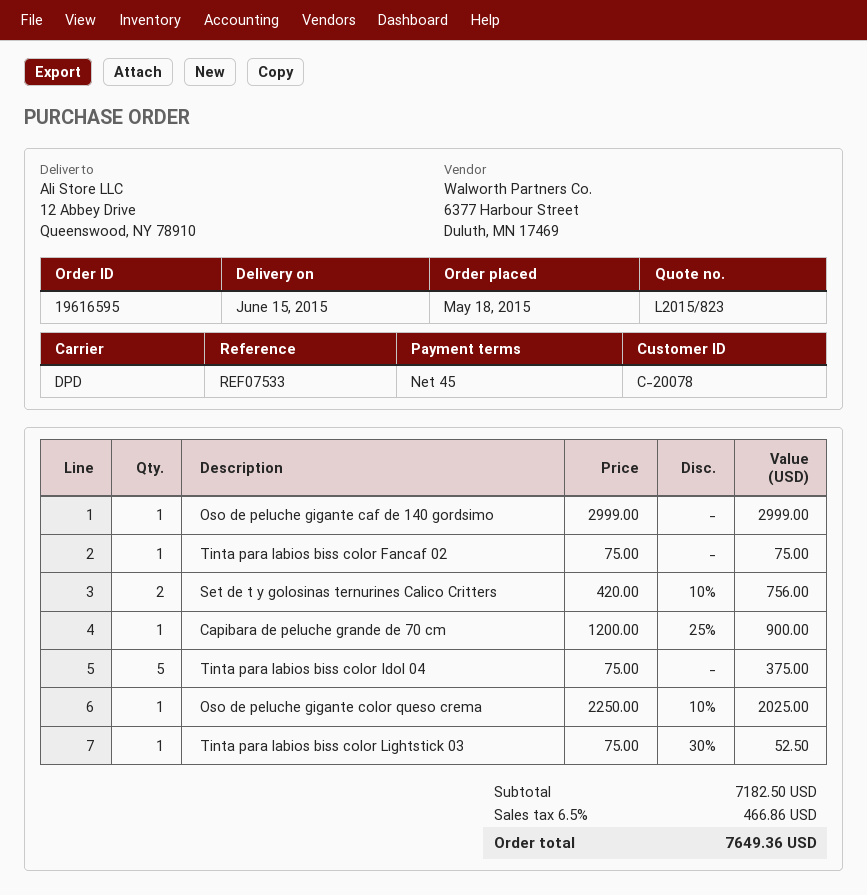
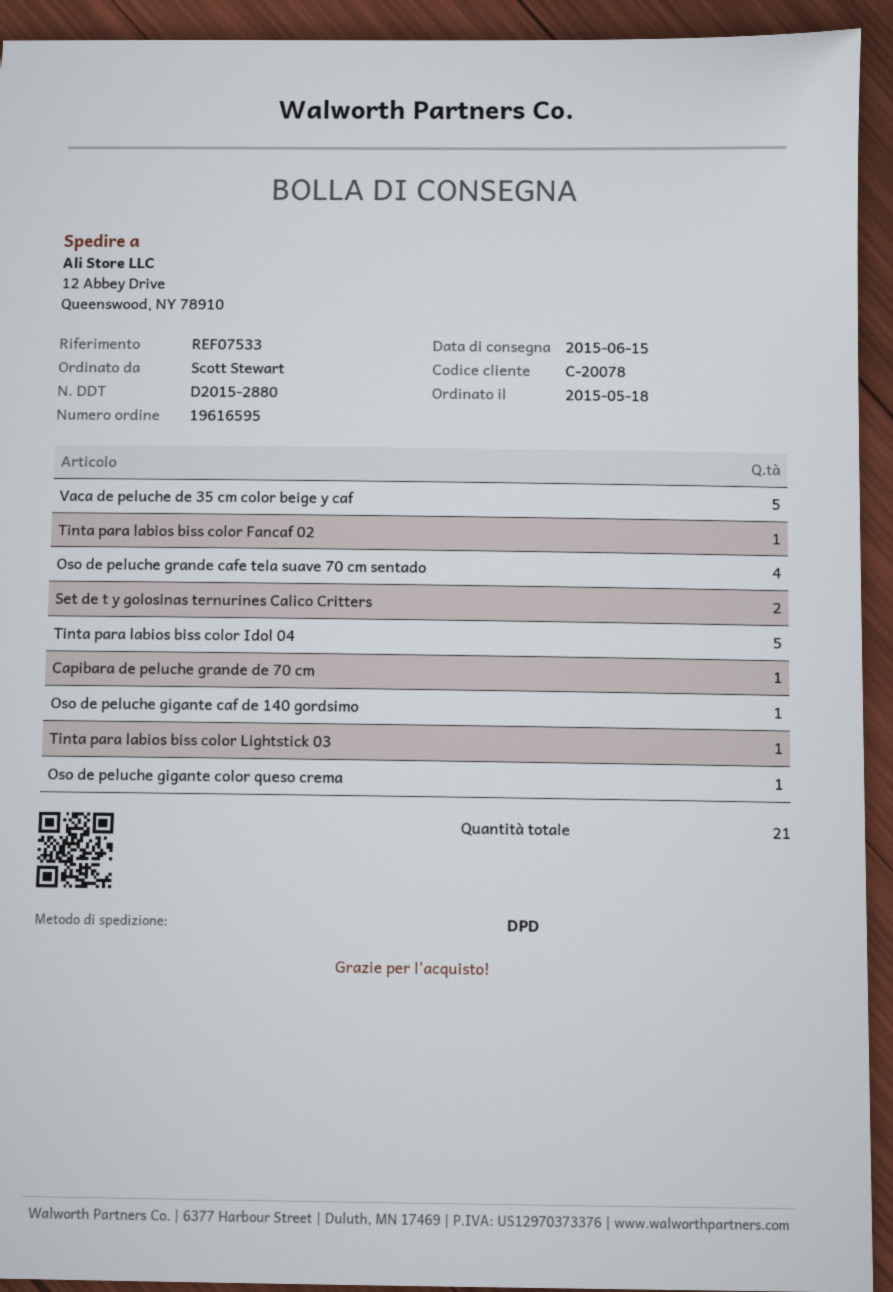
Vaca de peluche de 35 cm color beige y caf: none -> 5
Oso de peluche grande cafe tela suave 70 cm sentado: none -> 4

